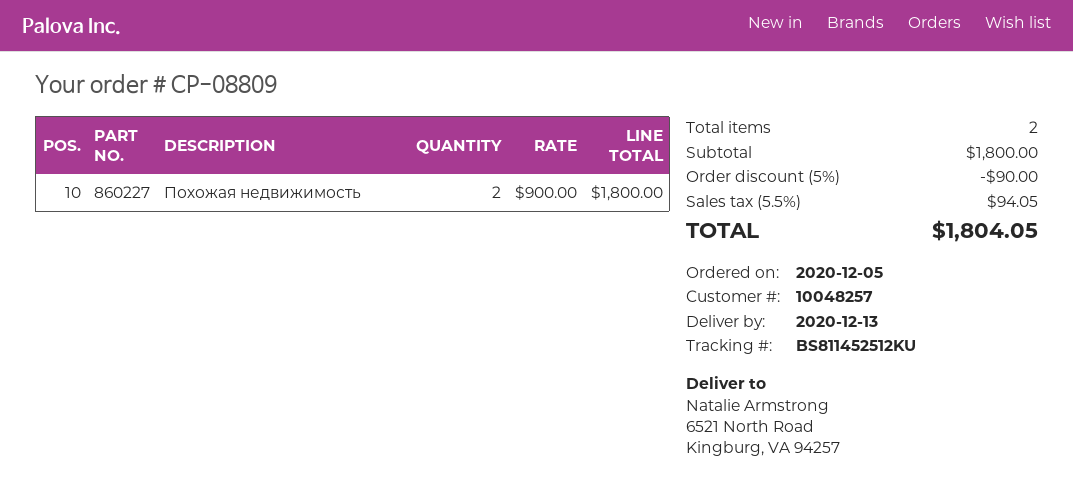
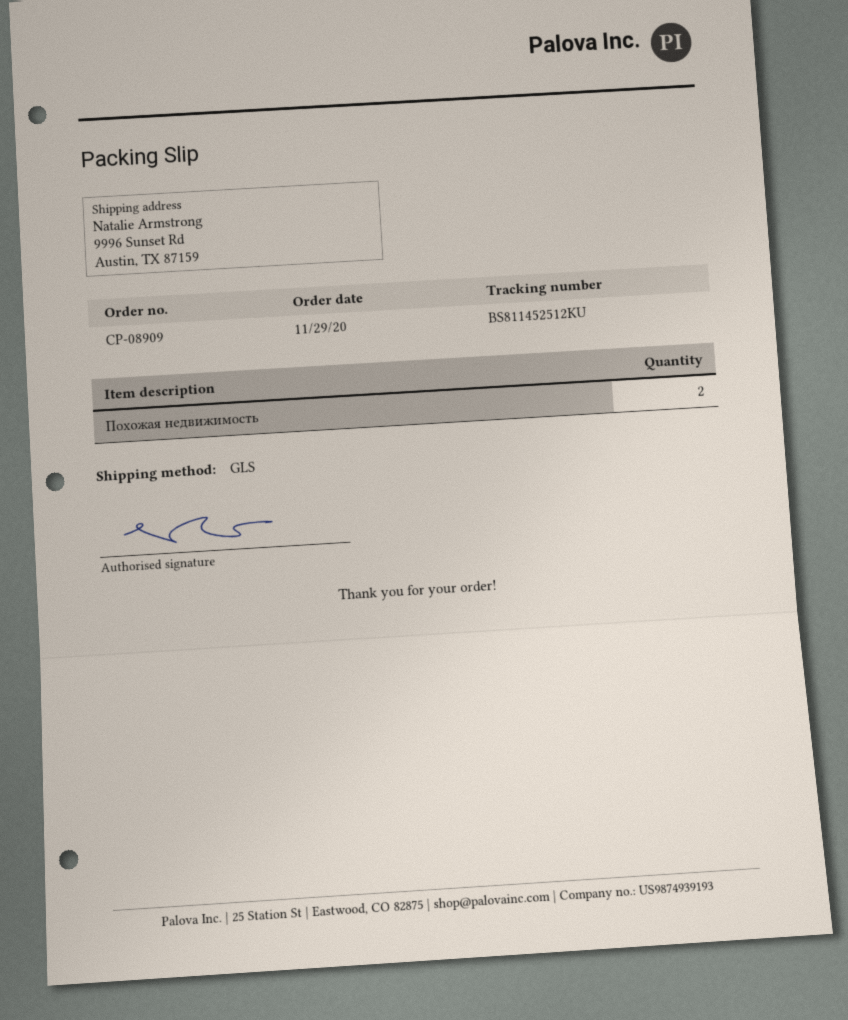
order number: CP-08809 -> CP-08909
order date: 2020-12-05 -> 2020-11-29
ship to: 6521 North Road, Kingburg, VA 94257 -> 9996 Sunset Rd, Austin, TX 87159

